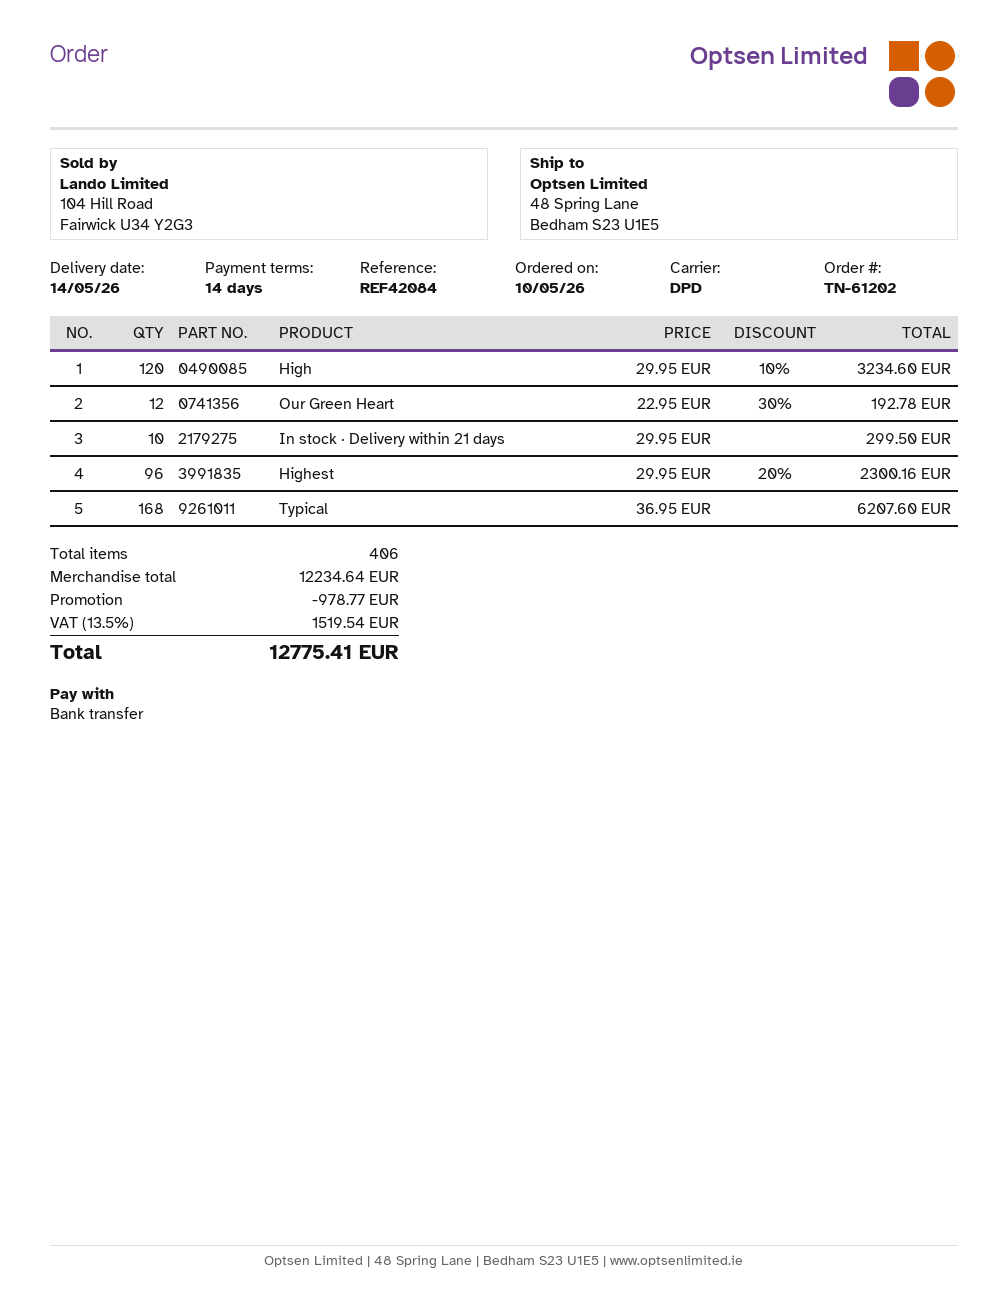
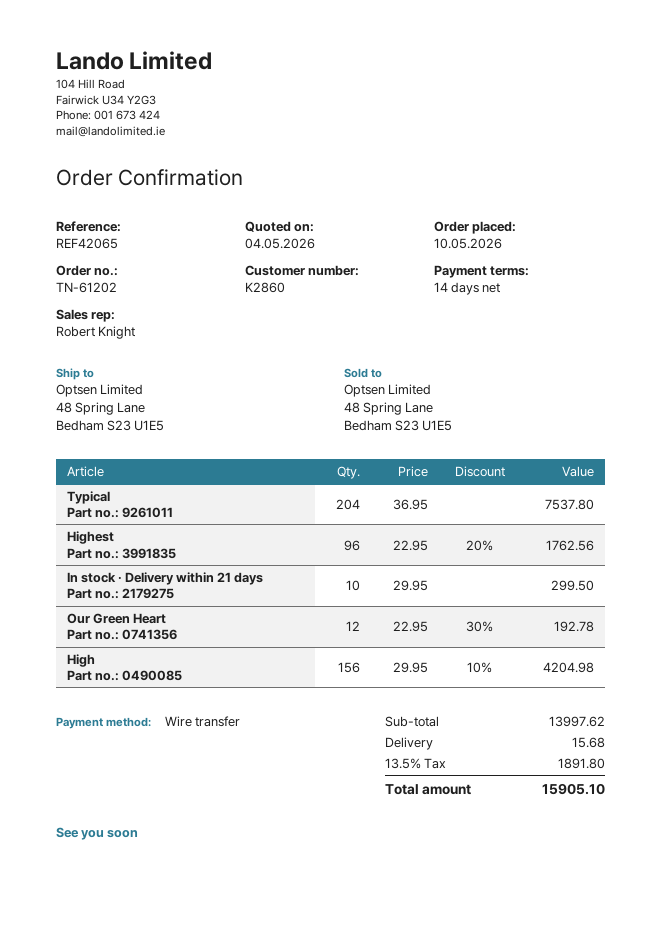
reference: REF42084 -> REF42065
High: 120 x 29.95 - 10% = 3234.60 -> 156 x 29.95 - 10% = 4204.98
Highest: 96 x 29.95 - 20% = 2300.16 -> 96 x 22.95 - 20% = 1762.56
Typical: 168 x 36.95 = 6207.60 -> 204 x 36.95 = 7537.80
subtotal: 12234.64 -> 13997.62
discount: 978.77 -> none
shipping: none -> 15.68
tax: 13.5% = 1519.54 -> 13.5% = 1891.80
total: 12775.41 -> 15905.10

